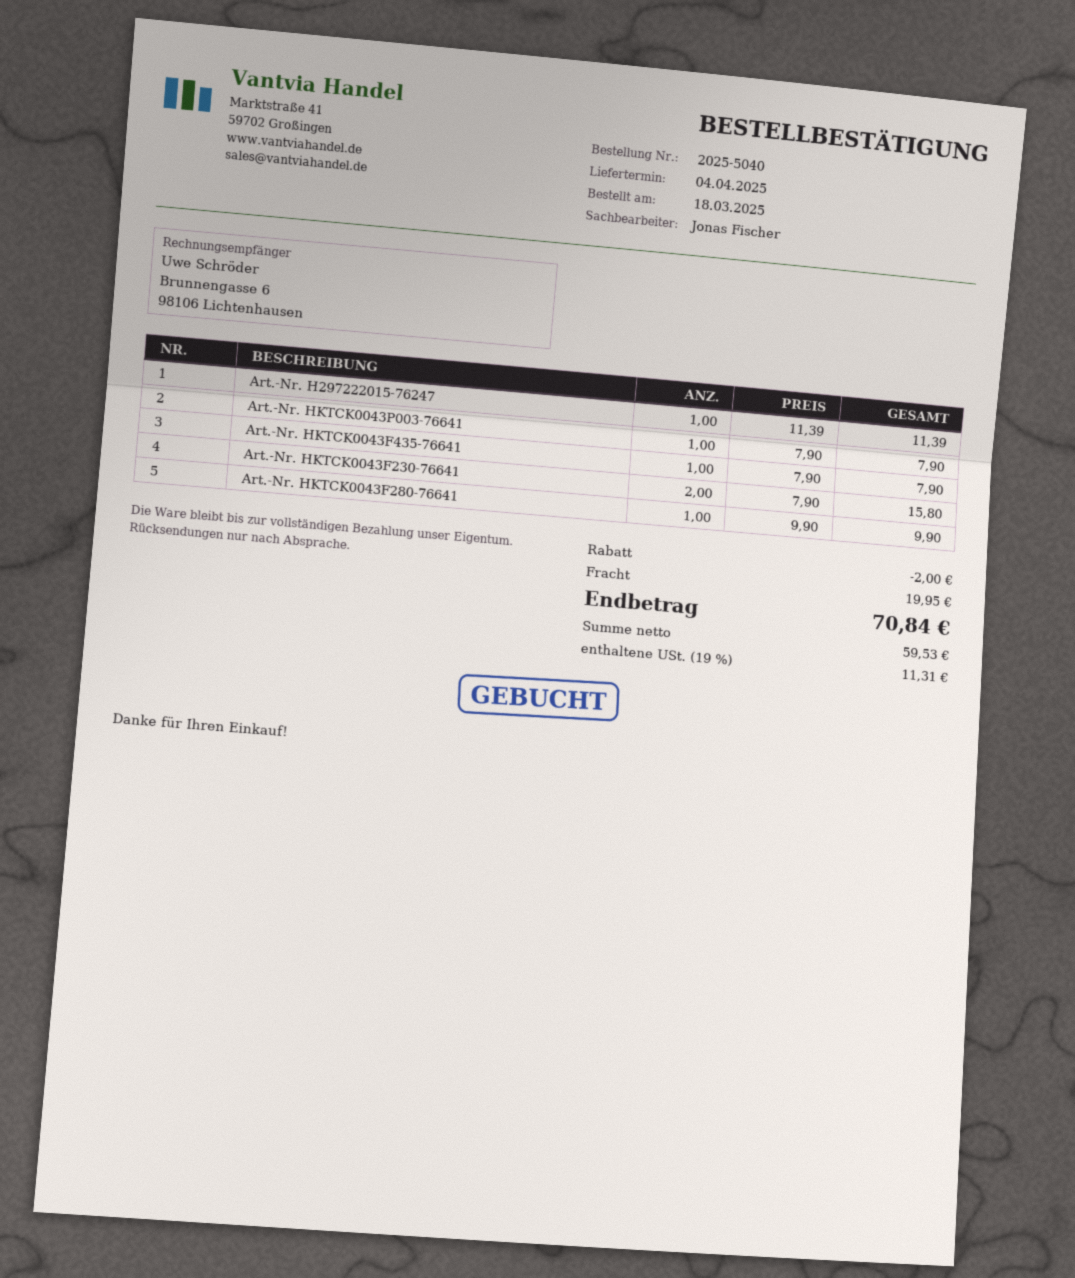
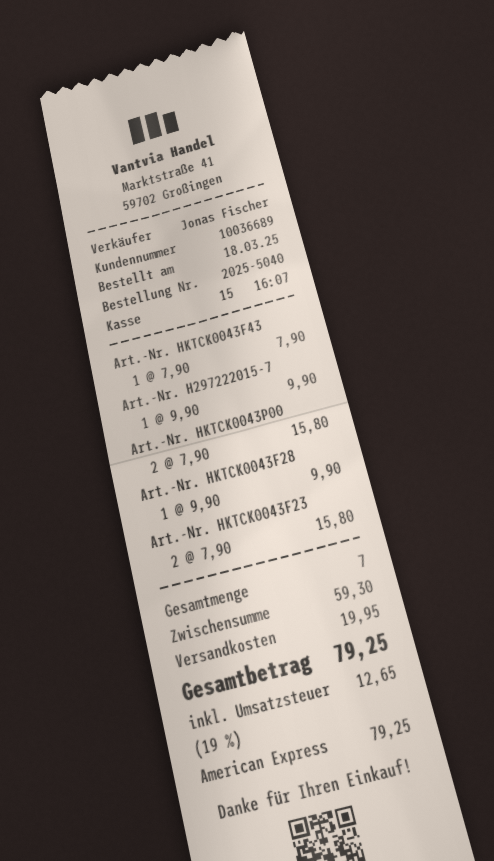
Art.-Nr. H297222015-76247: 1 x 11.39 = 11.39 -> 1 x 9.90 = 9.90
Art.-Nr. HKTCK0043P003-76641: 1 x 7.90 = 7.90 -> 2 x 7.90 = 15.80
discount: 2.00 -> none
tax: 19% = 11.31 -> 19% = 12.65
total: 70.84 -> 79.25

